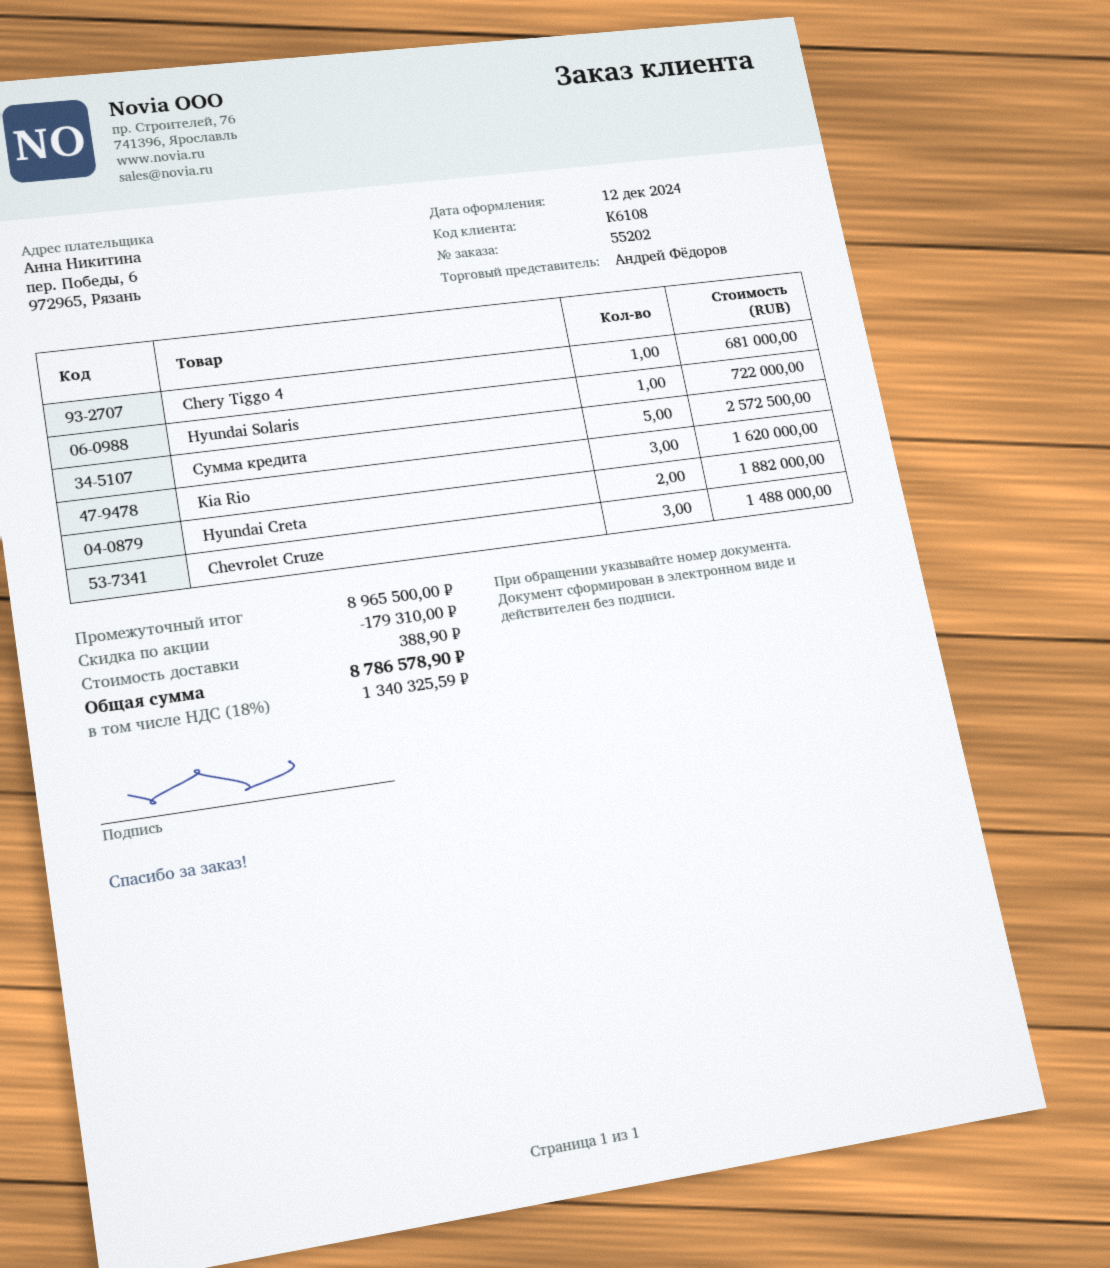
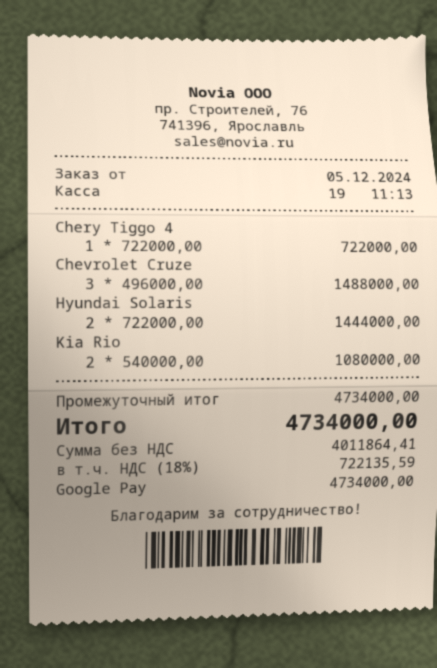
order date: 2024-12-12 -> 2024-12-05
Chery Tiggo 4: 1 for 681000.00 -> 1 for 722000.00
Hyundai Solaris: 1 for 722000.00 -> 2 for 1444000.00
Сумма кредита: 5 for 2572500.00 -> none
Kia Rio: 3 for 1620000.00 -> 2 for 1080000.00
Hyundai Creta: 2 for 1882000.00 -> none
subtotal: 8965500.00 -> 4734000.00
discount: 179310.00 -> none
shipping: 388.90 -> none
tax: 18% = 1340325.59 -> 18% = 722135.59
total: 8786578.90 -> 4734000.00

